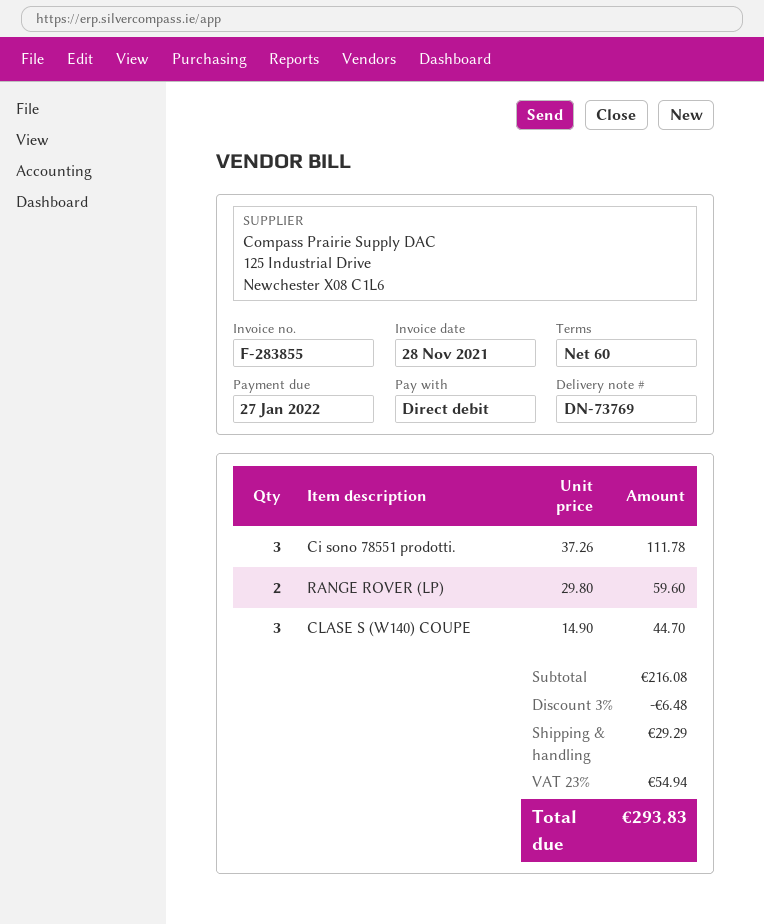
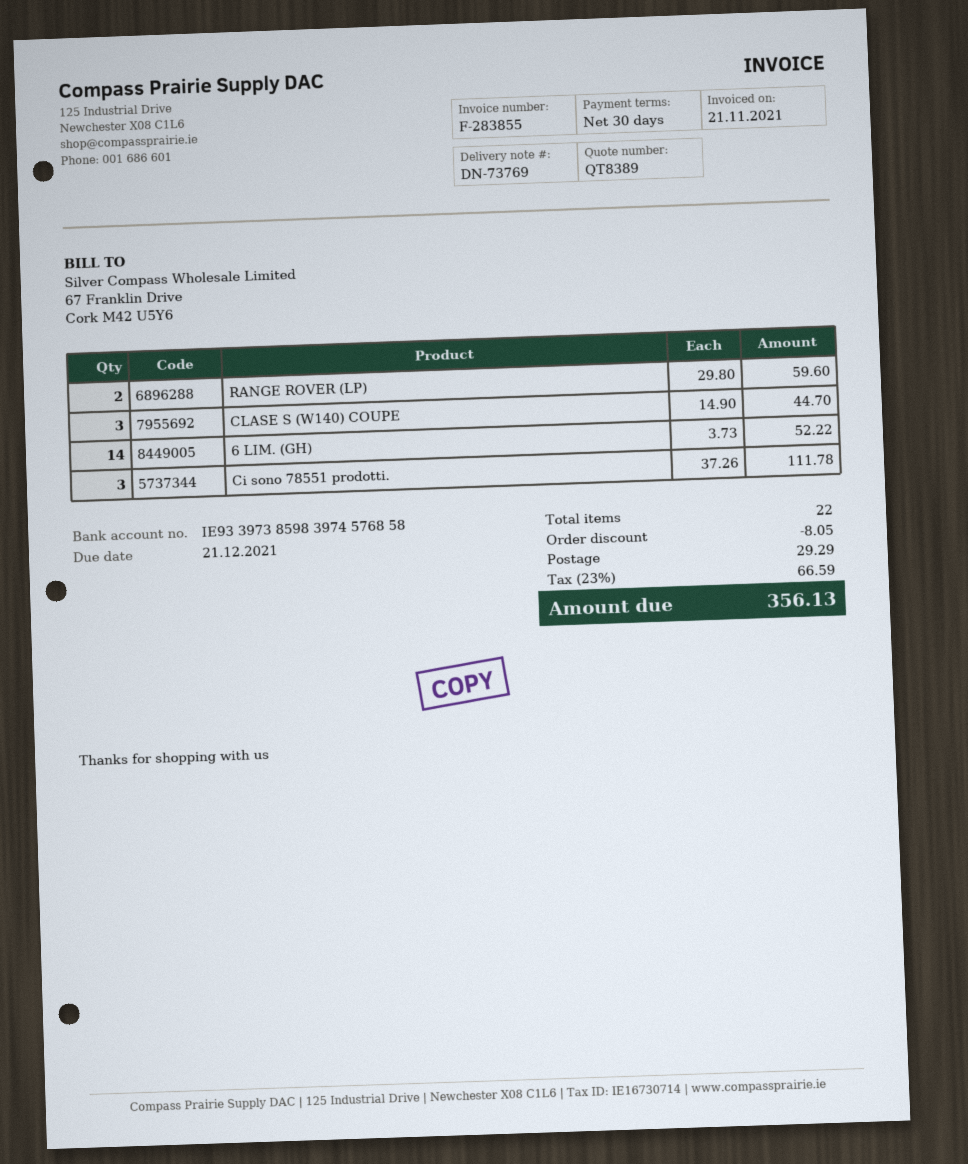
invoice date: 2021-11-28 -> 2021-11-21
payment terms: 60 days -> 30 days
due date: 2022-01-27 -> 2021-12-21
6 LIM. (GH): none -> 14 x 3.73 = 52.22
discount: 6.48 -> 8.05
tax: 23% = 54.94 -> 23% = 66.59
total: 293.83 -> 356.13

